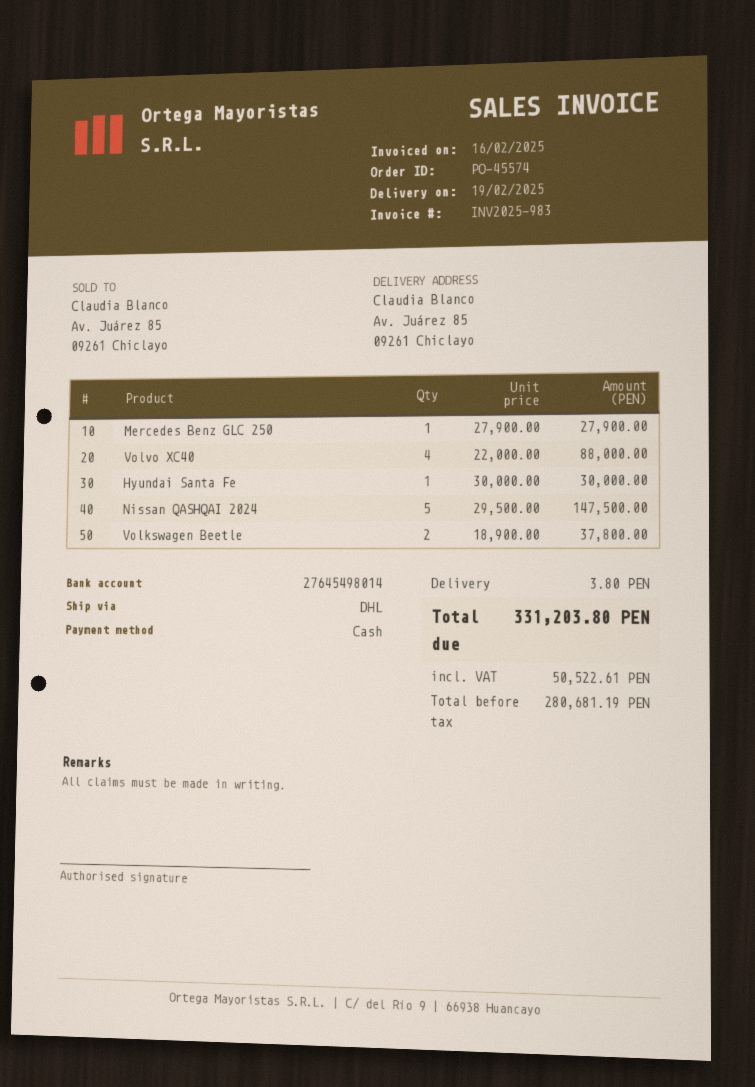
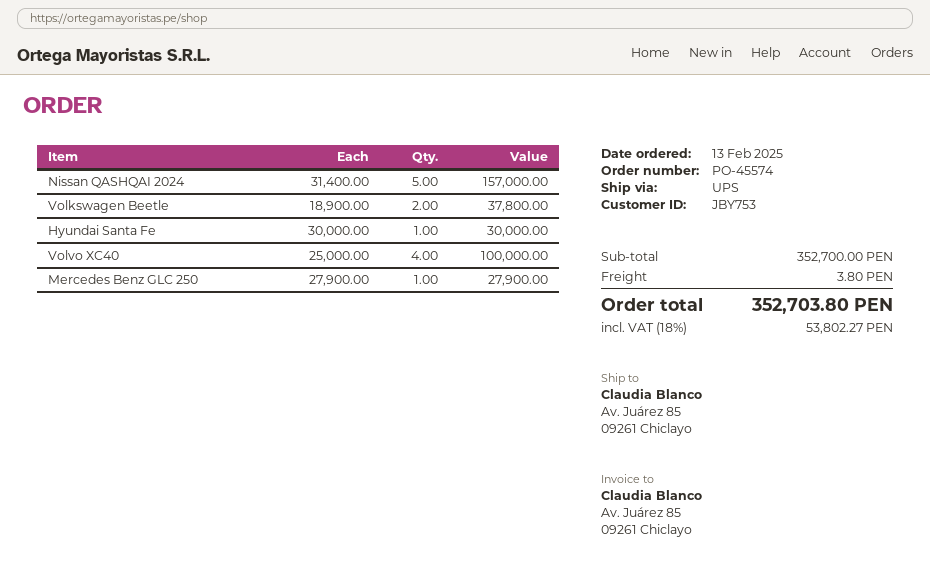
shipping method: DHL -> UPS
Volvo XC40: 4 x 22000.00 = 88000.00 -> 4 x 25000.00 = 100000.00
Nissan QASHQAI 2024: 5 x 29500.00 = 147500.00 -> 5 x 31400.00 = 157000.00
tax: 50522.61 -> 53802.27
total: 331203.80 -> 352703.80

